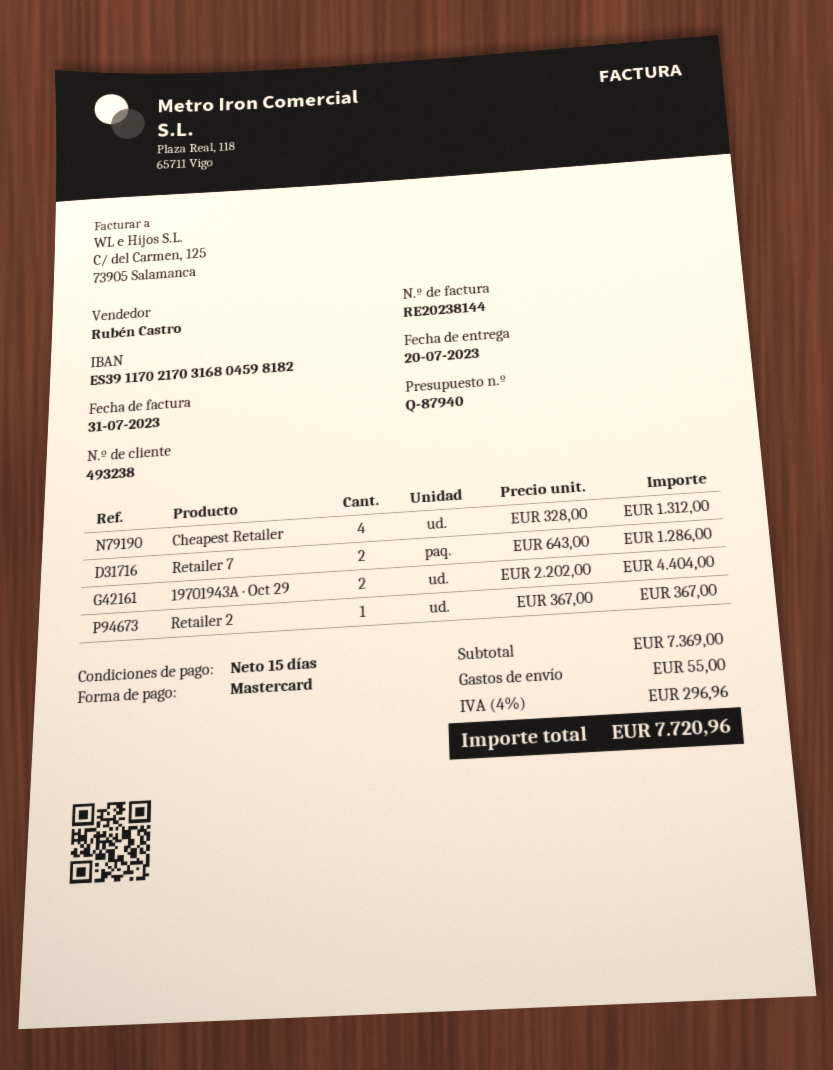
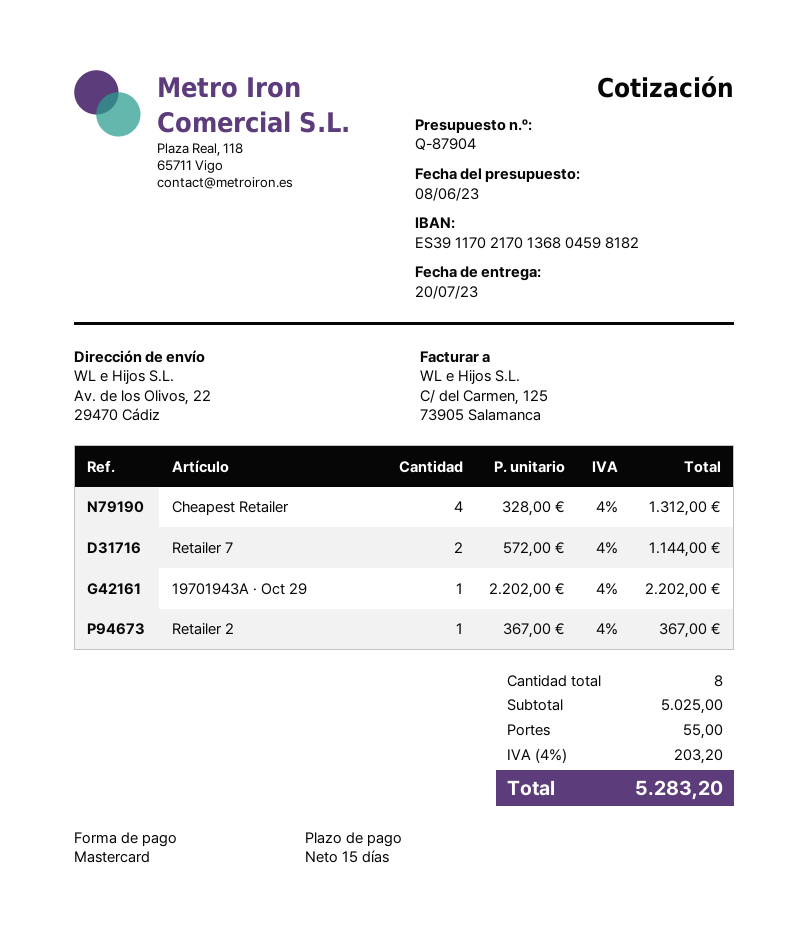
quote number: Q-87940 -> Q-87904
bank account: ES3911702170316804598182 -> ES3911702170136804598182
Retailer 7: 2 x 643.00 = 1286.00 -> 2 x 572.00 = 1144.00
19701943A · Oct 29: 2 x 2202.00 = 4404.00 -> 1 x 2202.00 = 2202.00
subtotal: 7369.00 -> 5025.00
tax: 4% = 296.96 -> 4% = 203.20
total: 7720.96 -> 5283.20

